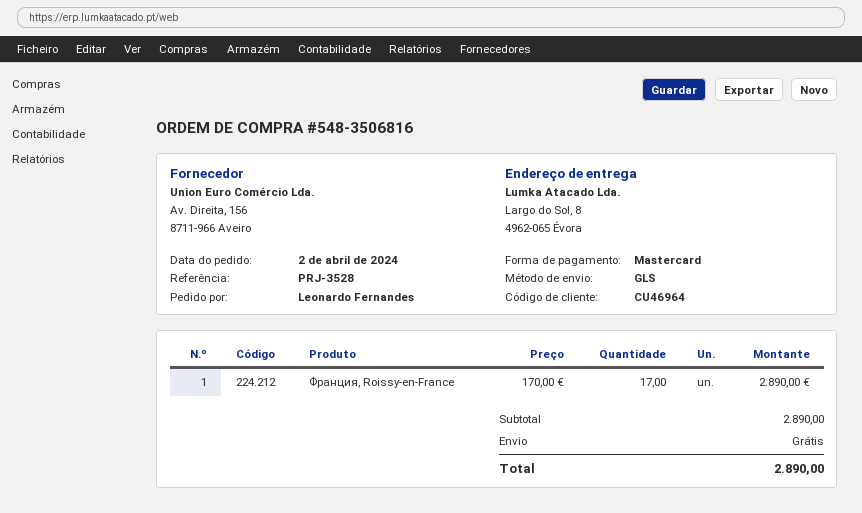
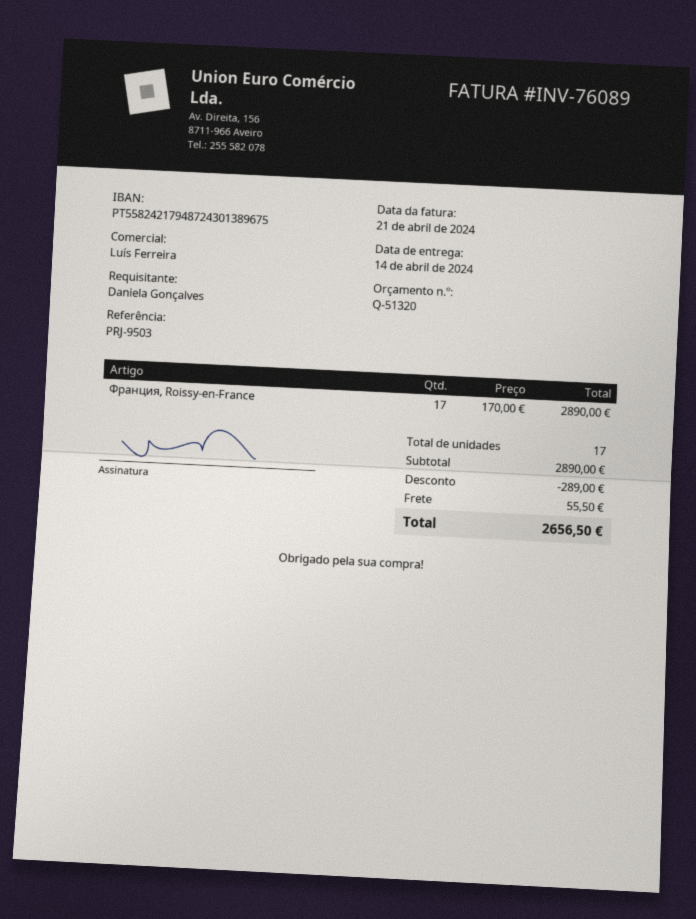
reference: PRJ-3528 -> PRJ-9503
ordered by: Leonardo Fernandes -> Daniela Gonçalves
discount: none -> 289.00
shipping: 0.00 -> 55.50
total: 2890.00 -> 2656.50

